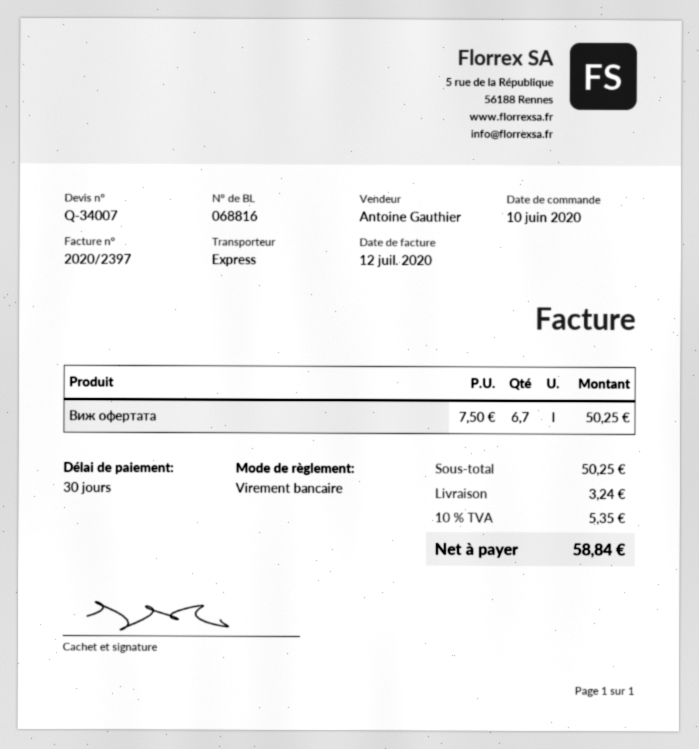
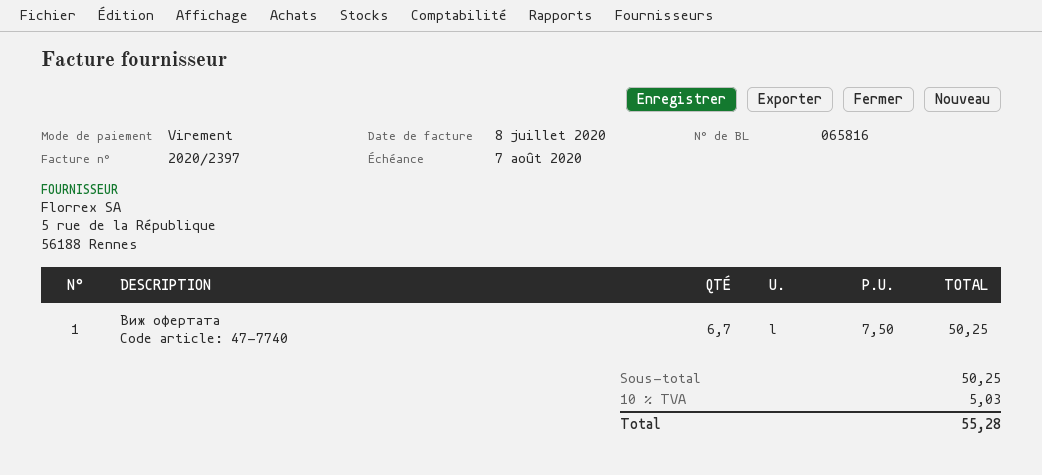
delivery note number: 068816 -> 065816
invoice date: 2020-07-12 -> 2020-07-08
shipping: 3.24 -> none
tax: 10% = 5.35 -> 10% = 5.03
total: 58.84 -> 55.28

